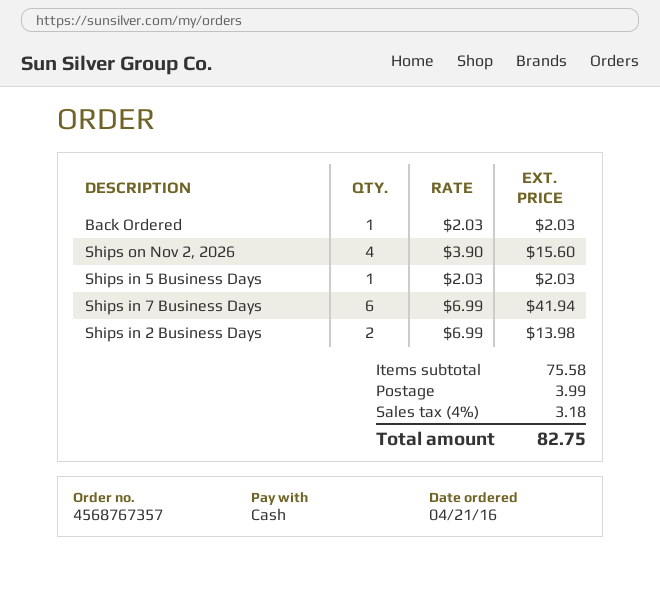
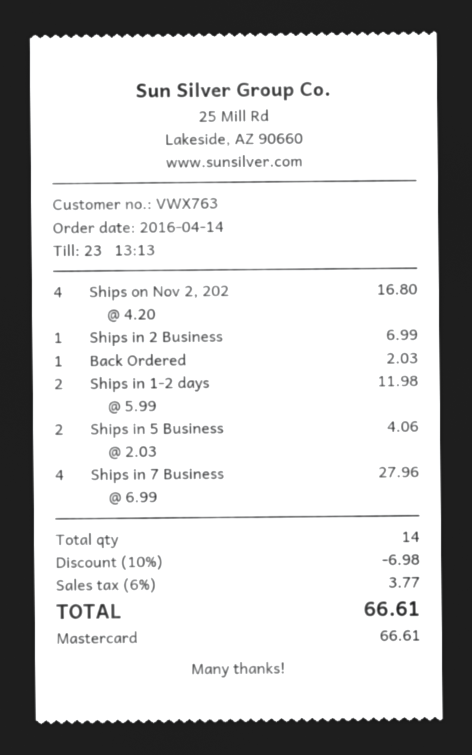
order date: 2016-04-21 -> 2016-04-14
payment method: cash -> Mastercard
Ships on Nov 2, 2026: 4 x 3.90 = 15.60 -> 4 x 4.20 = 16.80
Ships in 5 Business Days: 1 x 2.03 = 2.03 -> 2 x 2.03 = 4.06
Ships in 7 Business Days: 6 x 6.99 = 41.94 -> 4 x 6.99 = 27.96
Ships in 2 Business Days: 2 x 6.99 = 13.98 -> 1 x 6.99 = 6.99
Ships in 1-2 days: none -> 2 x 5.99 = 11.98
discount: none -> 10% = 6.98
shipping: 3.99 -> none
tax: 4% = 3.18 -> 6% = 3.77
total: 82.75 -> 66.61

